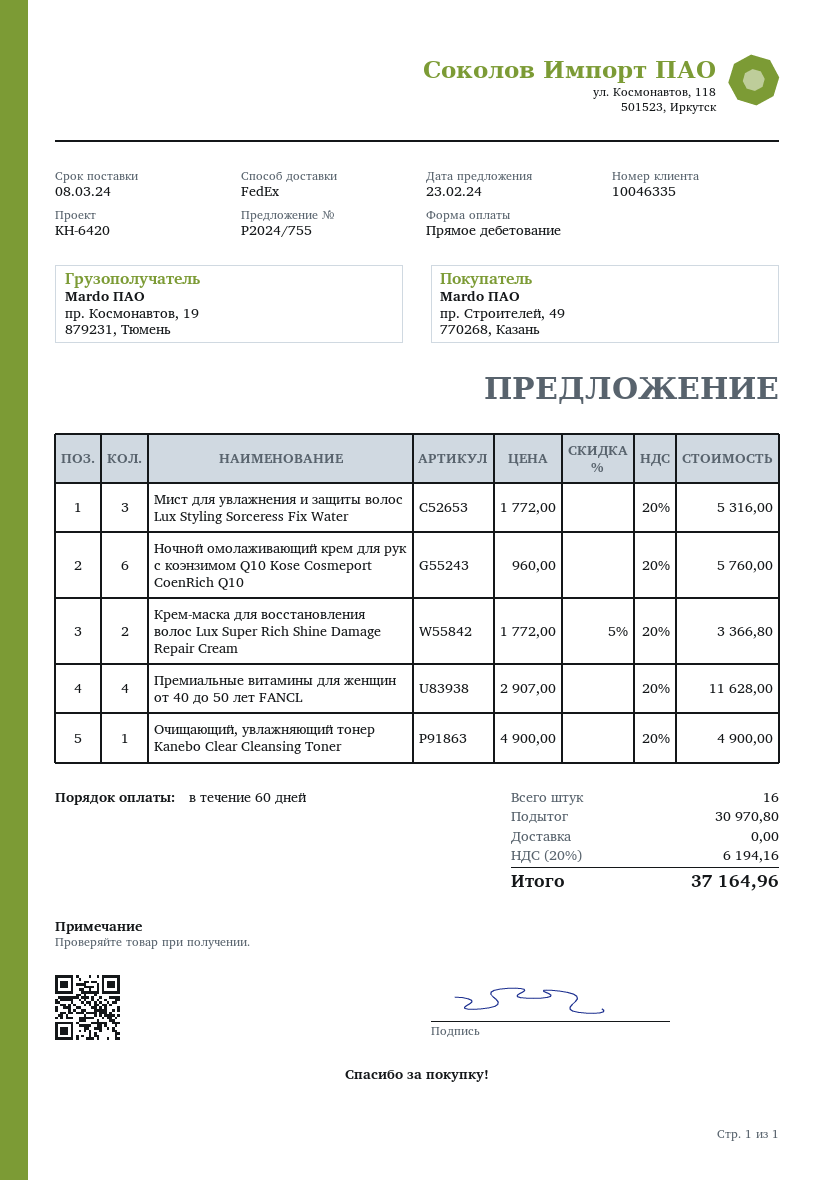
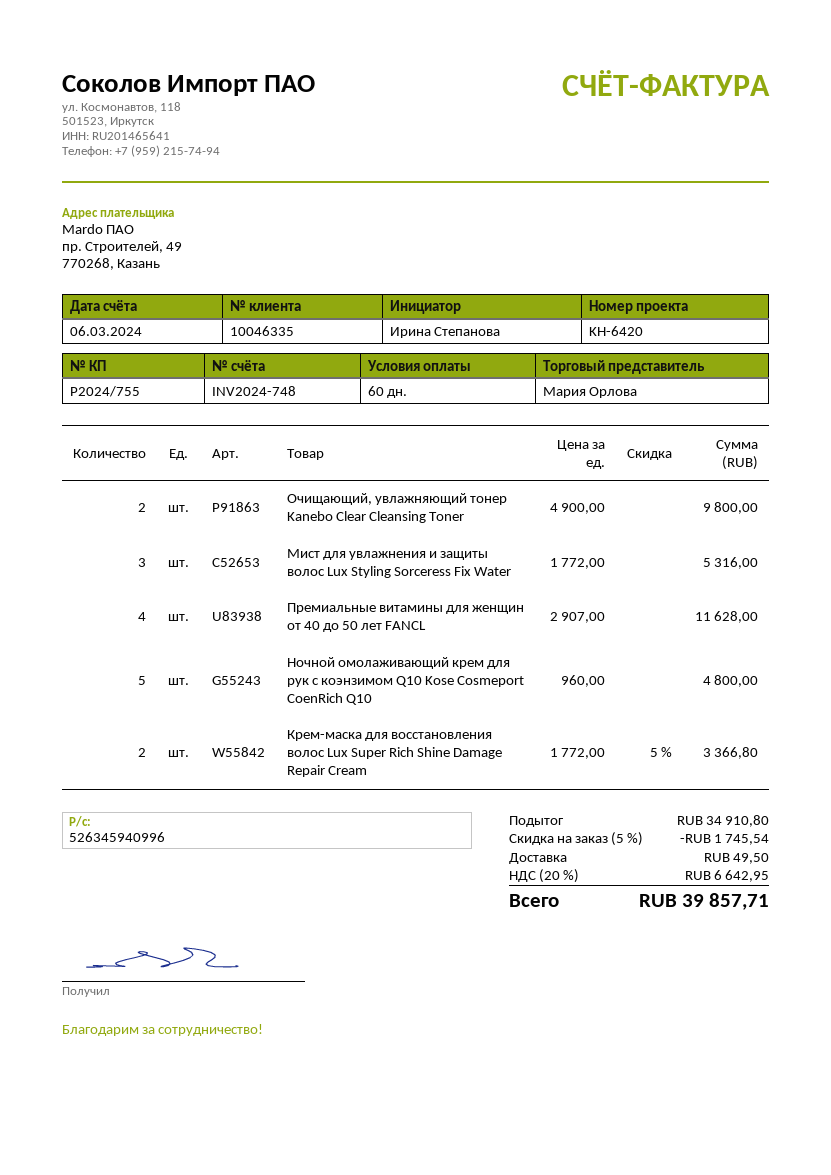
Ночной омолаживающий крем для рук с коэнзимом Q10 Kose Cosmeport CoenRich Q10: 6 x 960.00 = 5760.00 -> 5 x 960.00 = 4800.00
Очищающий, увлажняющий тонер Kanebo Clear Cleansing Toner: 1 x 4900.00 = 4900.00 -> 2 x 4900.00 = 9800.00
subtotal: 30970.80 -> 34910.80
discount: none -> 5% = 1745.54
shipping: 0.00 -> 49.50
tax: 20% = 6194.16 -> 20% = 6642.95
total: 37164.96 -> 39857.71

